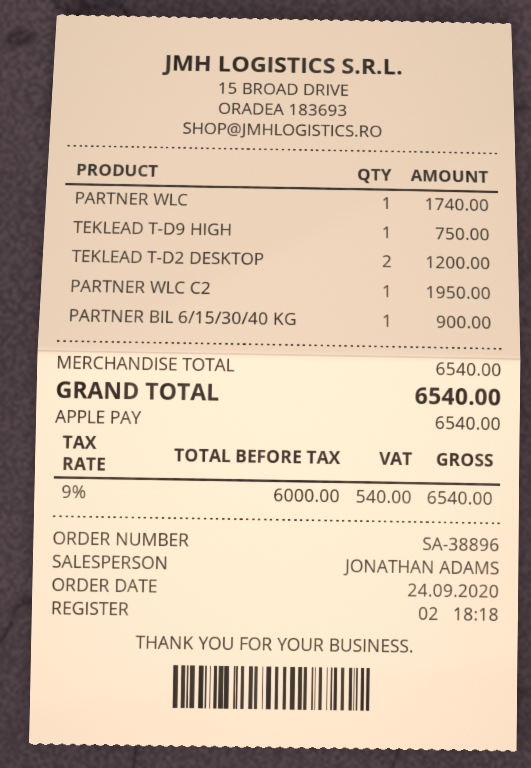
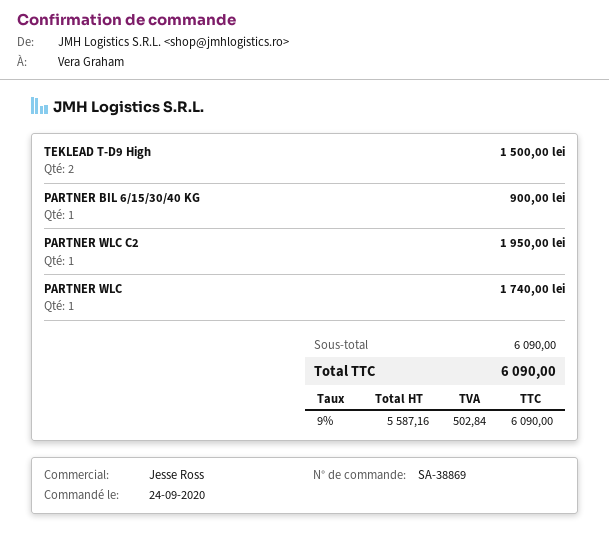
order number: SA-38896 -> SA-38869
sales rep: JONATHAN ADAMS -> Jesse Ross
TEKLEAD T-D9 HIGH: 1 for 750.00 -> 2 for 1500.00
TEKLEAD T-D2 DESKTOP: 2 for 1200.00 -> none
subtotal: 6540.00 -> 6090.00
net: 6000.00 -> 5587.16
tax: 9% = 540.00 -> 9% = 502.84
total: 6540.00 -> 6090.00

